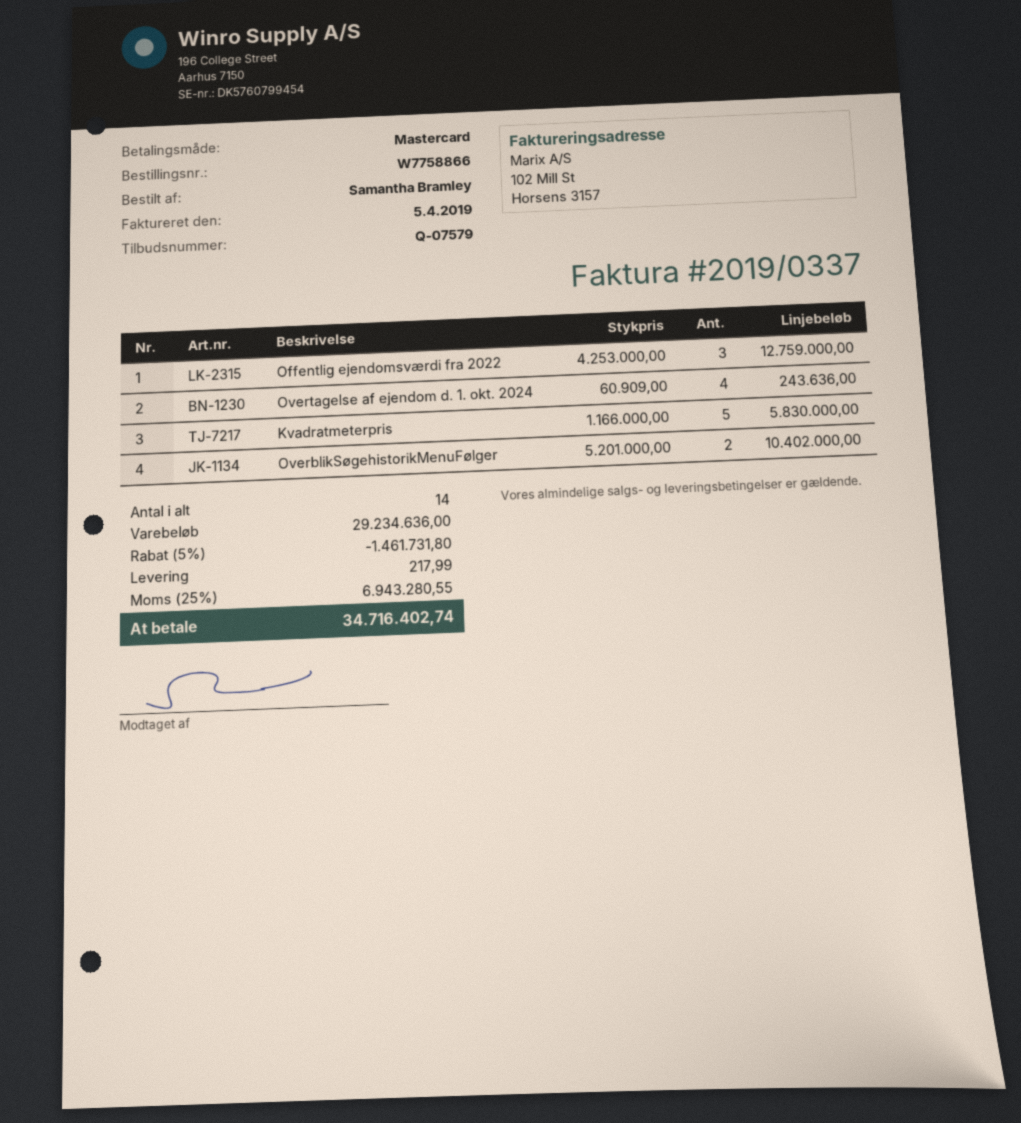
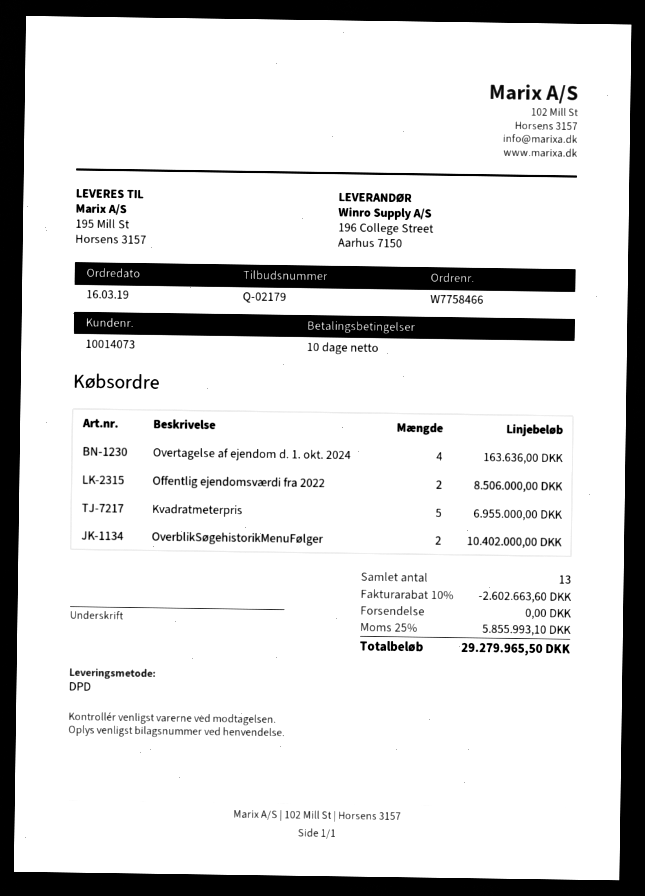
quote number: Q-07579 -> Q-02179
order number: W7758866 -> W7758466
Offentlig ejendomsværdi fra 2022: 3 for 12759000.00 -> 2 for 8506000.00
Overtagelse af ejendom d. 1. okt. 2024: 4 for 243636.00 -> 4 for 163636.00
Kvadratmeterpris: 5 for 5830000.00 -> 5 for 6955000.00
total quantity: 14 -> 13
discount: 5% = 1461731.80 -> 10% = 2602663.60
shipping: 217.99 -> 0.00
tax: 25% = 6943280.55 -> 25% = 5855993.10
total: 34716402.74 -> 29279965.50

